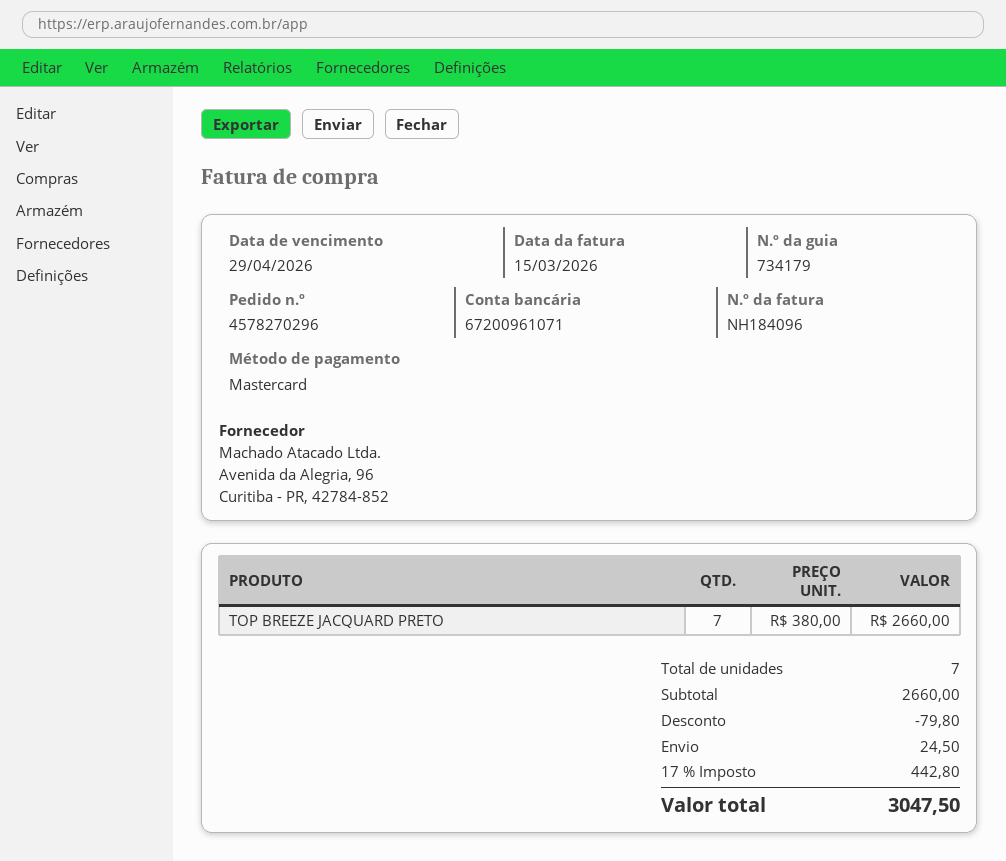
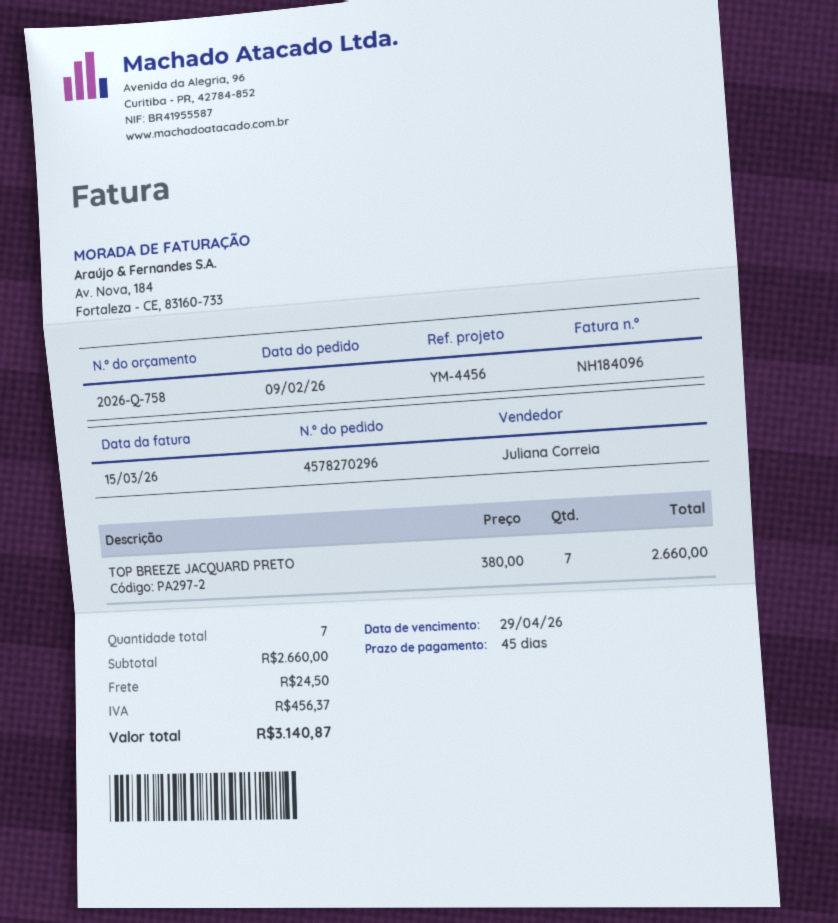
discount: 79.80 -> none
tax: 442.80 -> 456.37
total: 3047.50 -> 3140.87

